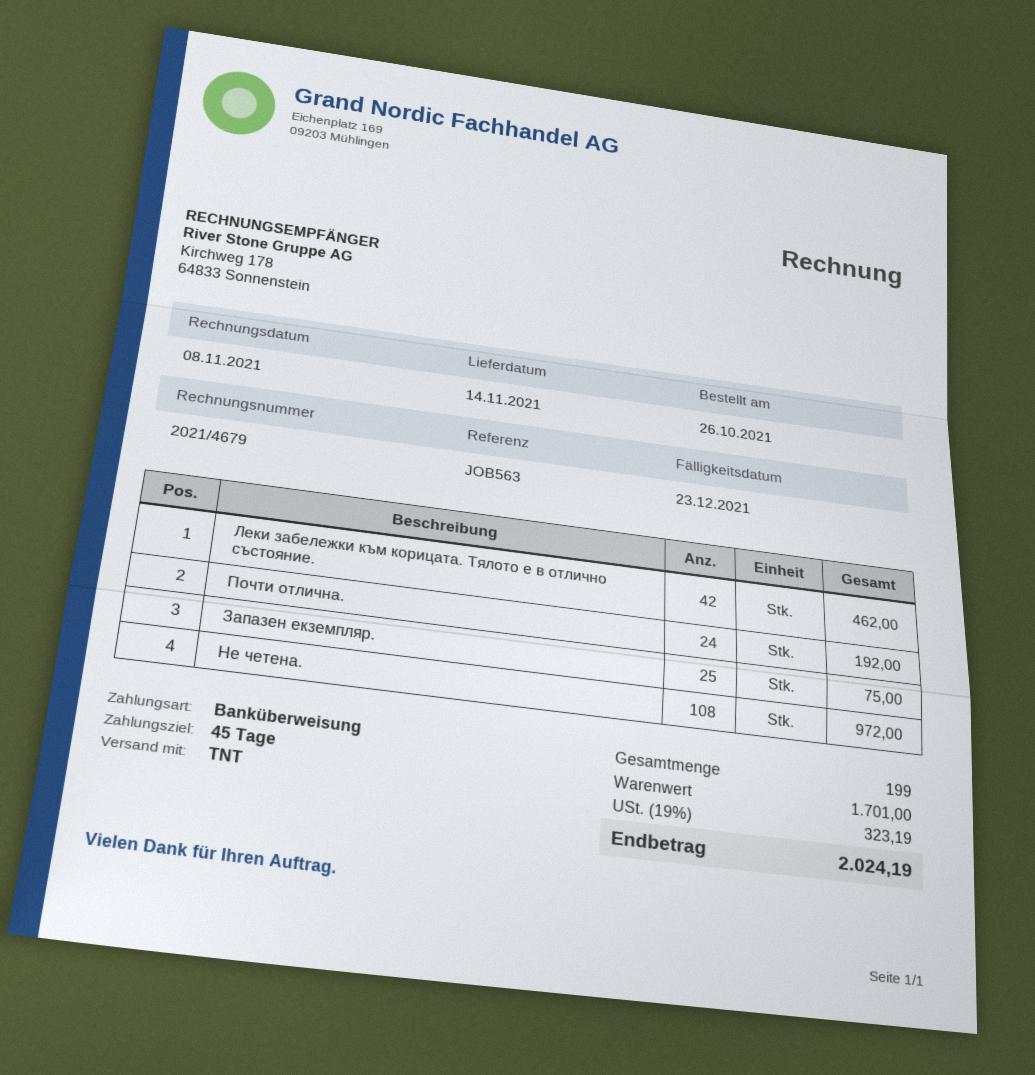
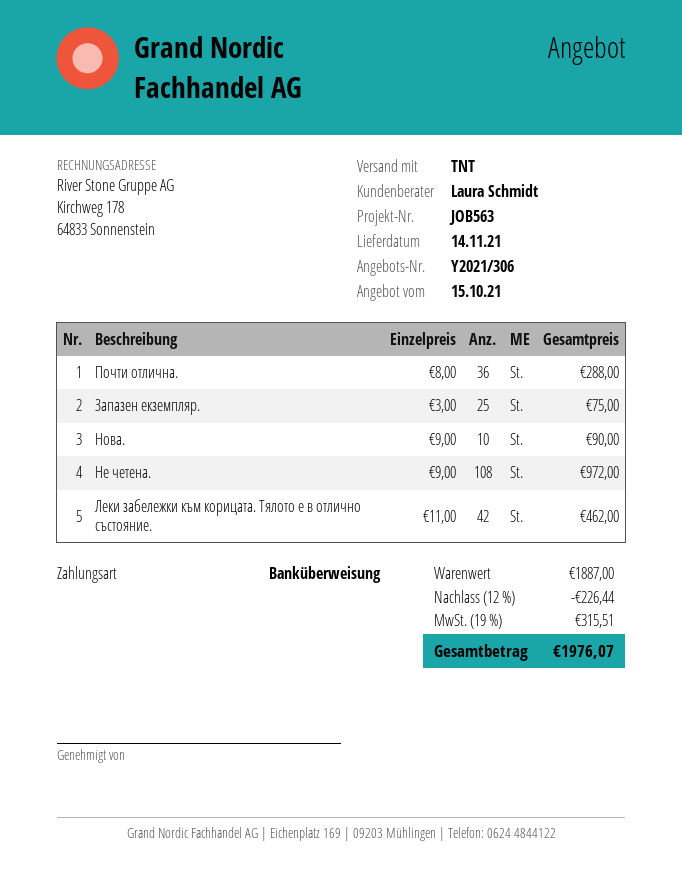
Почти отлична.: 24 for 192.00 -> 36 for 288.00
Нова.: none -> 10 for 90.00
subtotal: 1701.00 -> 1887.00
discount: none -> 12% = 226.44
tax: 19% = 323.19 -> 19% = 315.51
total: 2024.19 -> 1976.07

